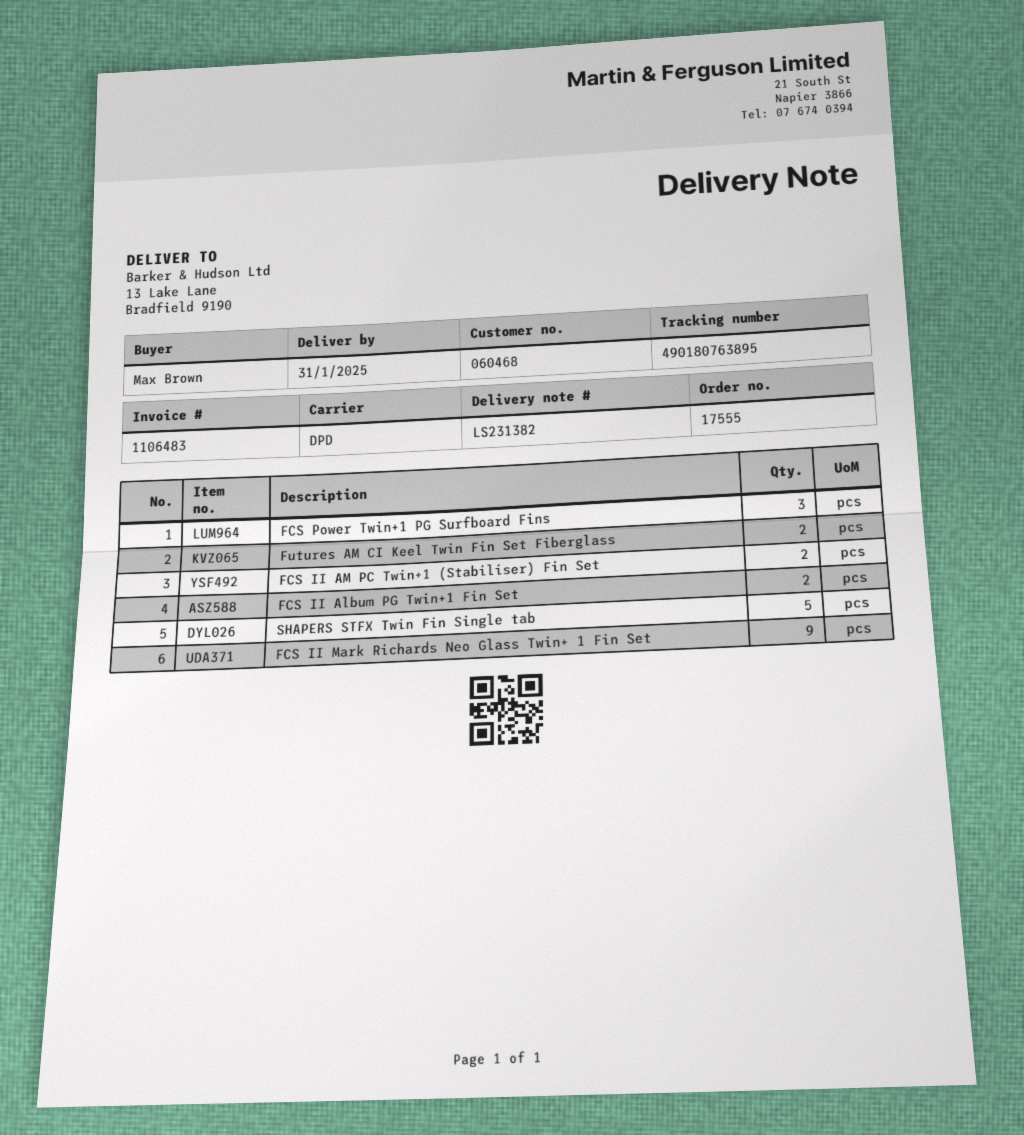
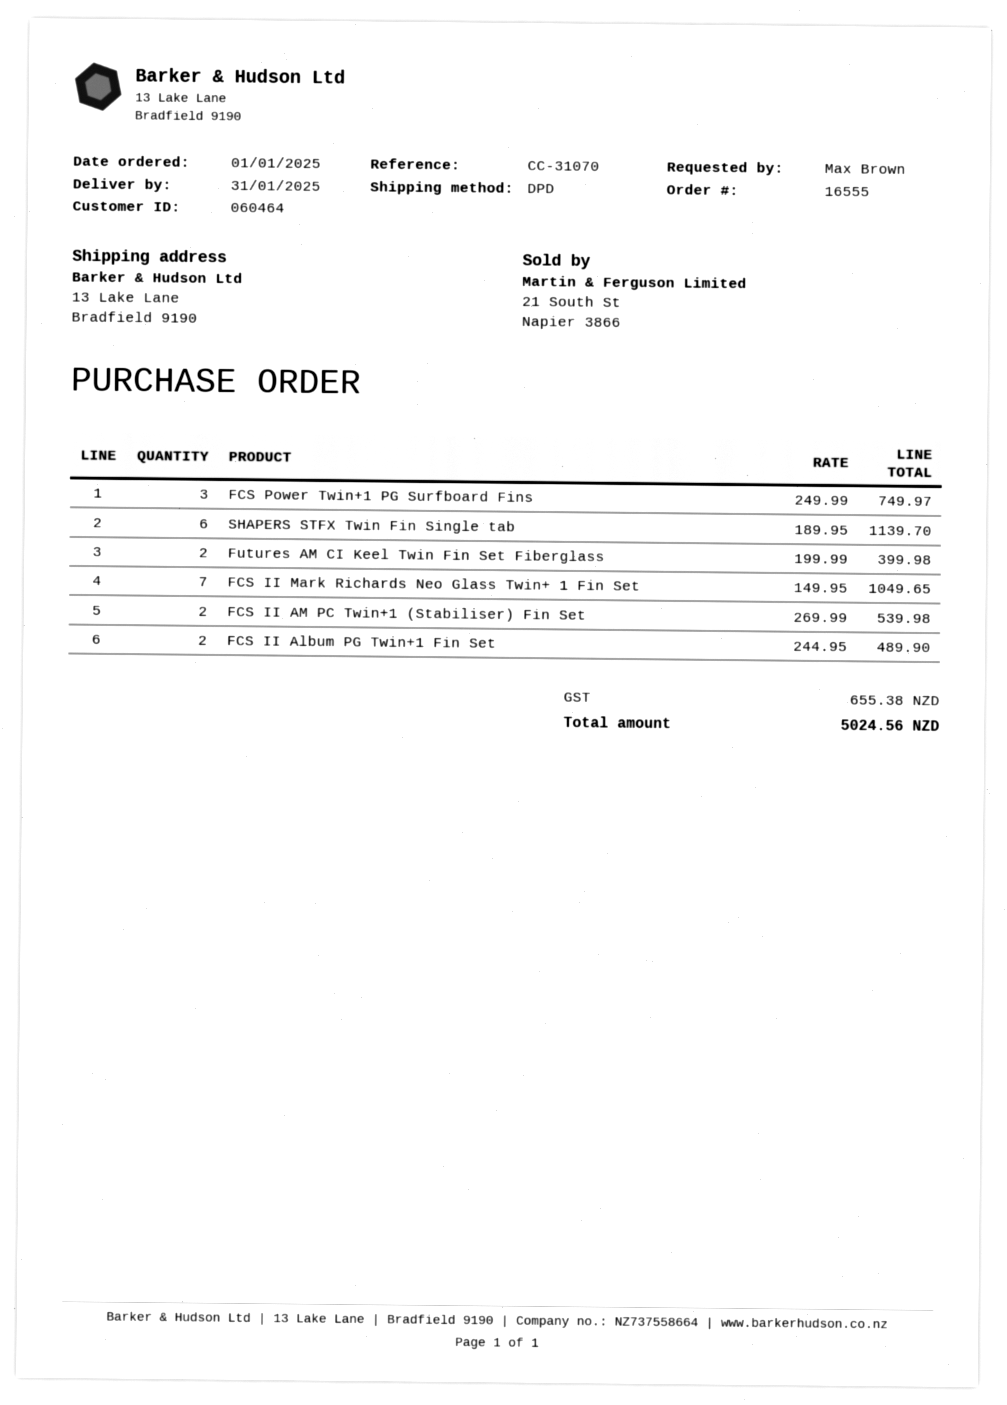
order number: 17555 -> 16555
customer number: 060468 -> 060464
SHAPERS STFX Twin Fin Single tab: 5 -> 6
FCS II Mark Richards Neo Glass Twin+ 1 Fin Set: 9 -> 7

